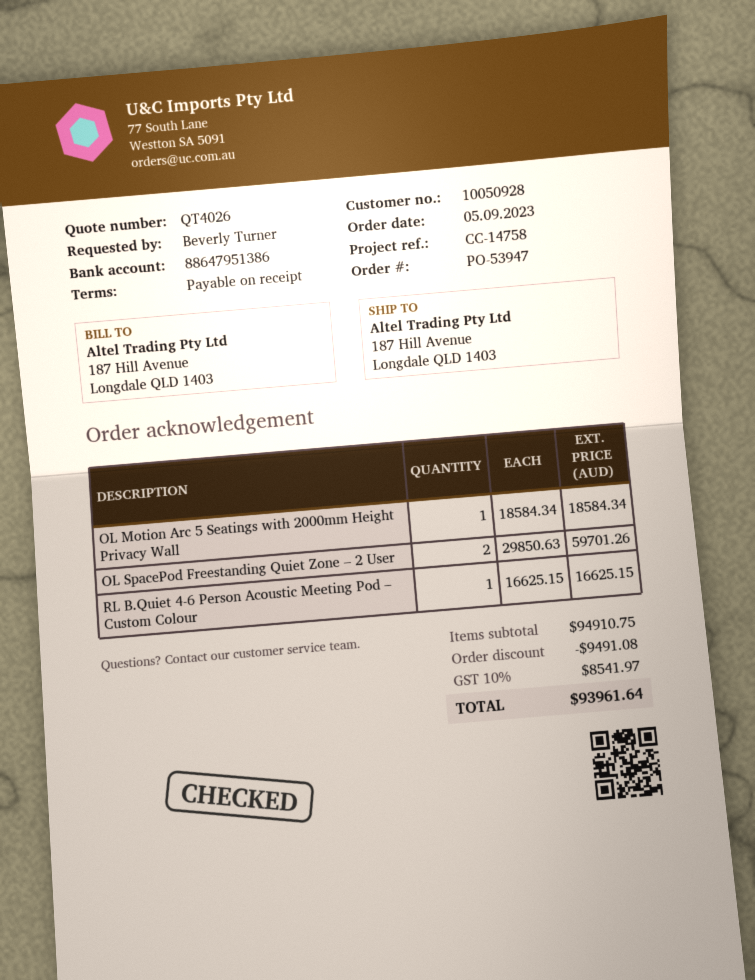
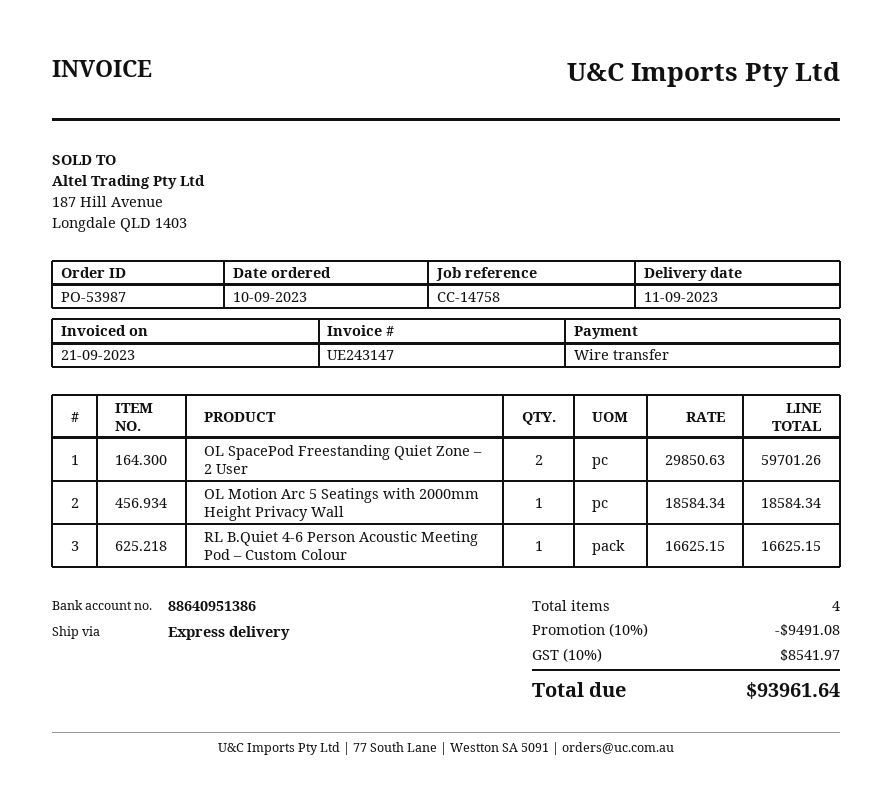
order number: PO-53947 -> PO-53987
order date: 2023-09-05 -> 2023-09-10
bank account: 88647951386 -> 88640951386

